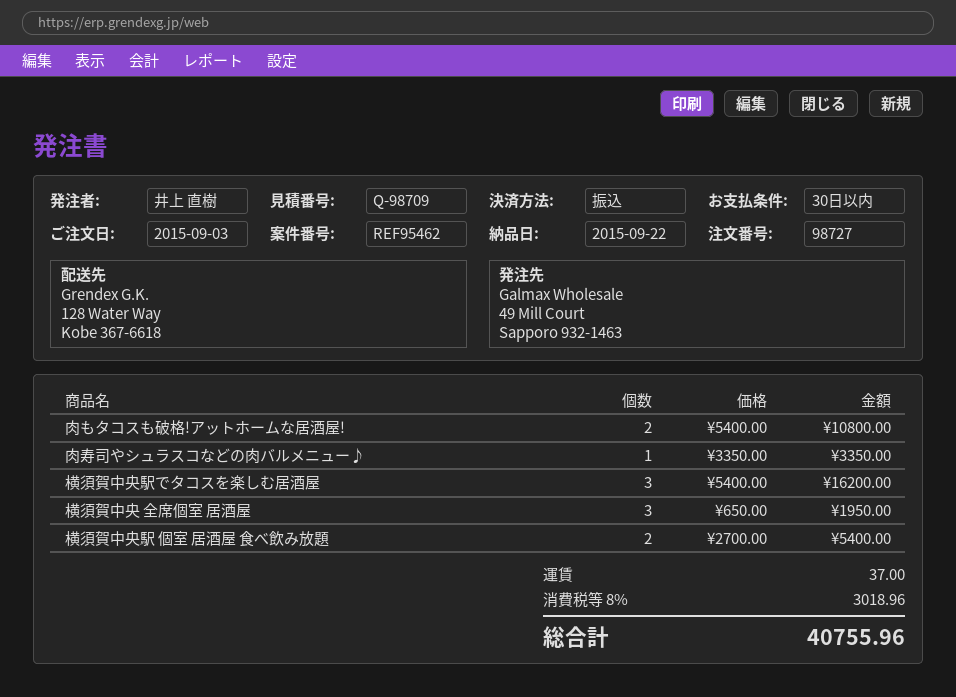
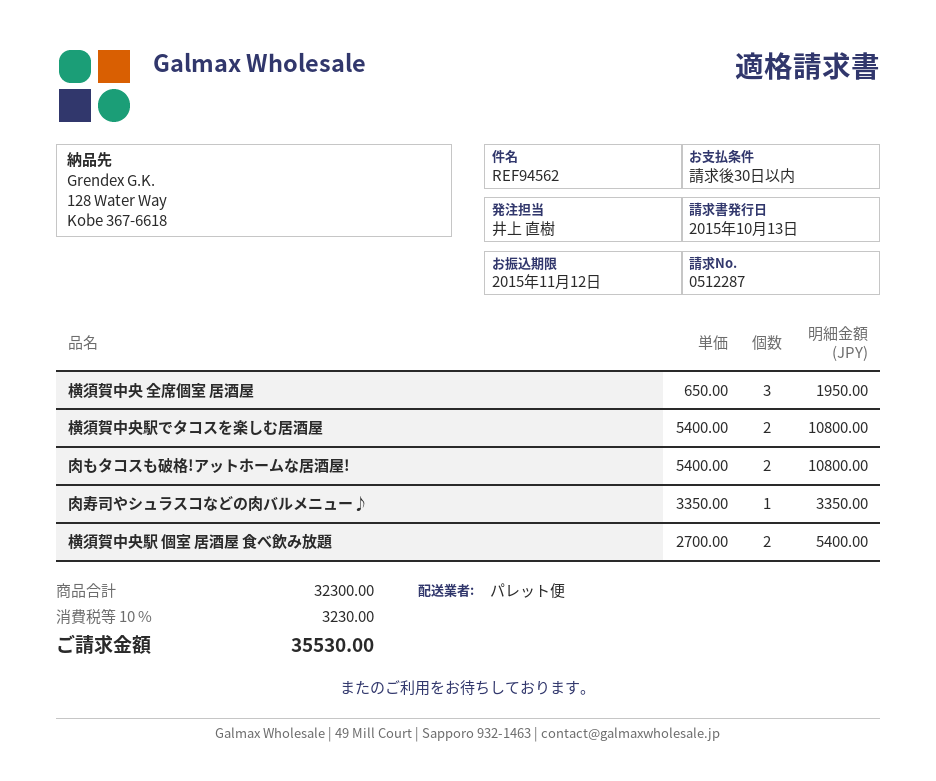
reference: REF95462 -> REF94562
横須賀中央駅でタコスを楽しむ居酒屋: 3 x 5400.00 = 16200.00 -> 2 x 5400.00 = 10800.00
shipping: 37.00 -> none
tax: 8% = 3018.96 -> 10% = 3230.00
total: 40755.96 -> 35530.00

